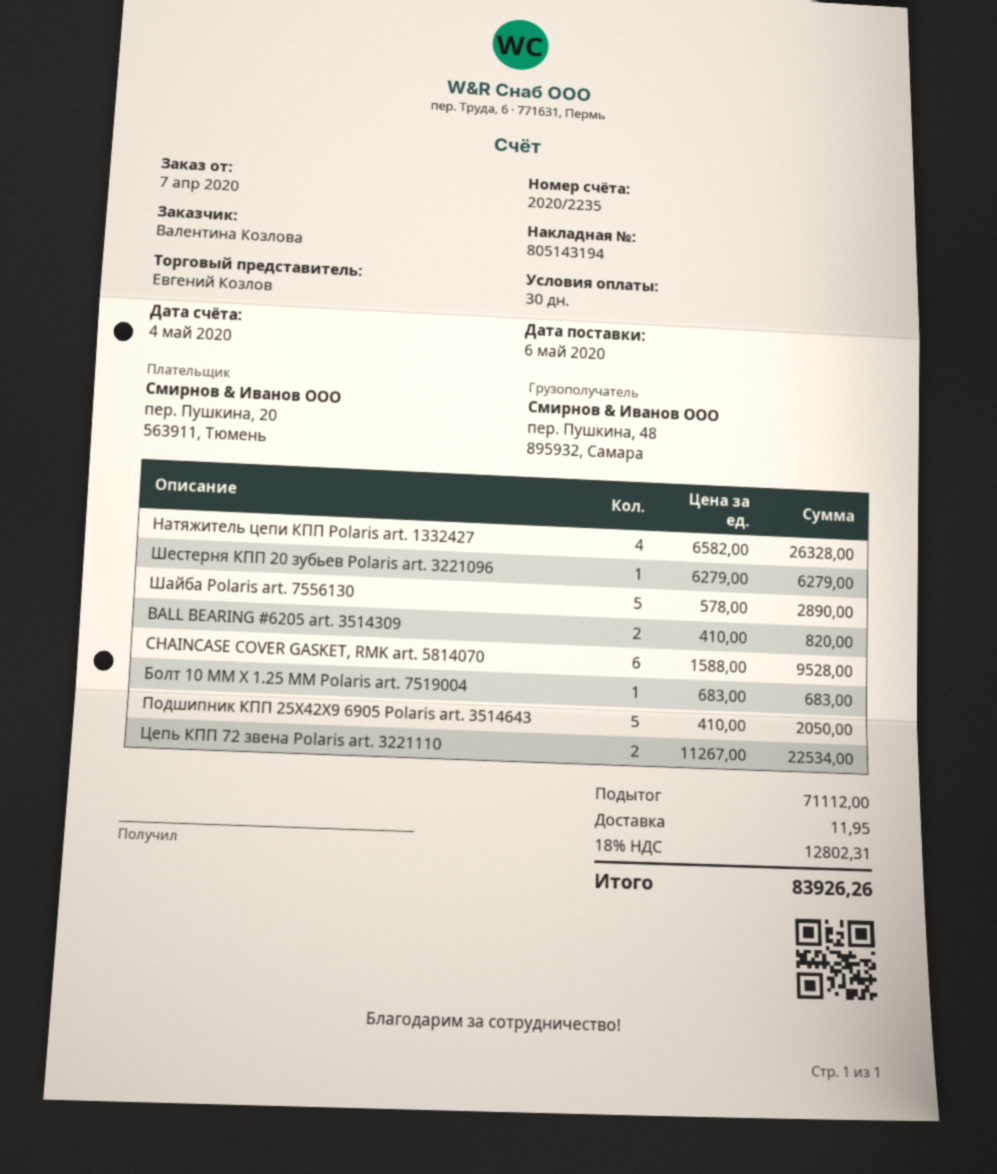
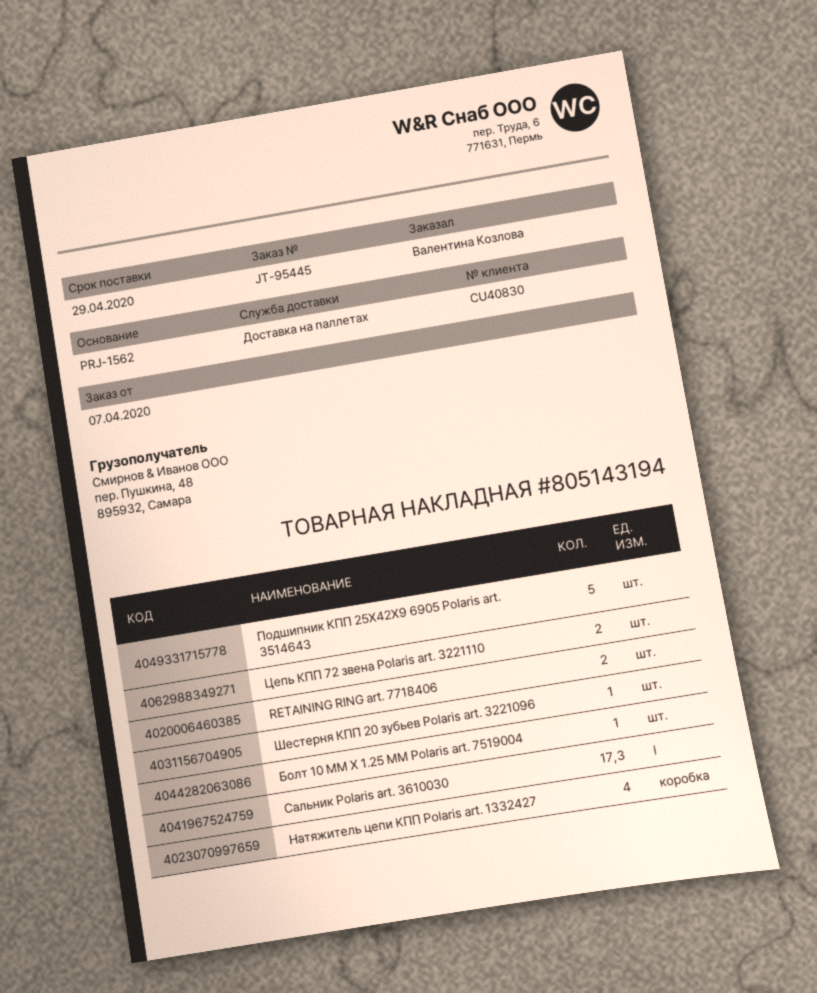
delivery date: 2020-05-06 -> 2020-04-29
Шайба Polaris art. 7556130: 5 -> none
BALL BEARING #6205 art. 3514309: 2 -> none
CHAINCASE COVER GASKET, RMK art. 5814070: 6 -> none
RETAINING RING art. 7718406: none -> 2
Сальник Polaris art. 3610030: none -> 17.3

